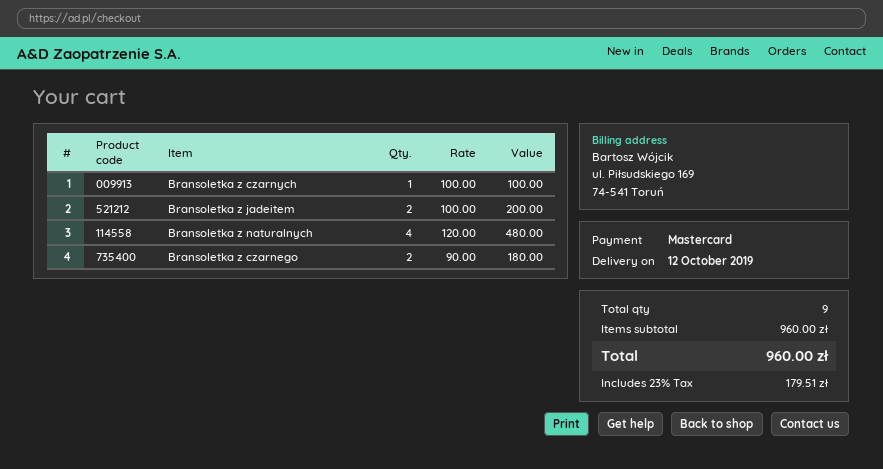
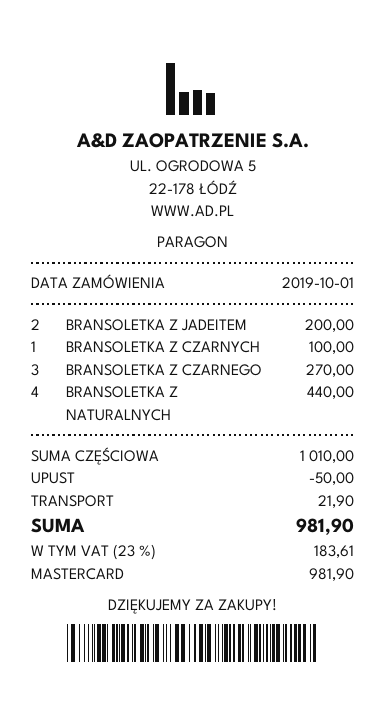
Bransoletka z naturalnych: 4 for 480.00 -> 4 for 440.00
Bransoletka z czarnego: 2 for 180.00 -> 3 for 270.00
subtotal: 960.00 -> 1010.00
discount: none -> 50.00
shipping: none -> 21.90
tax: 23% = 179.51 -> 23% = 183.61
total: 960.00 -> 981.90

